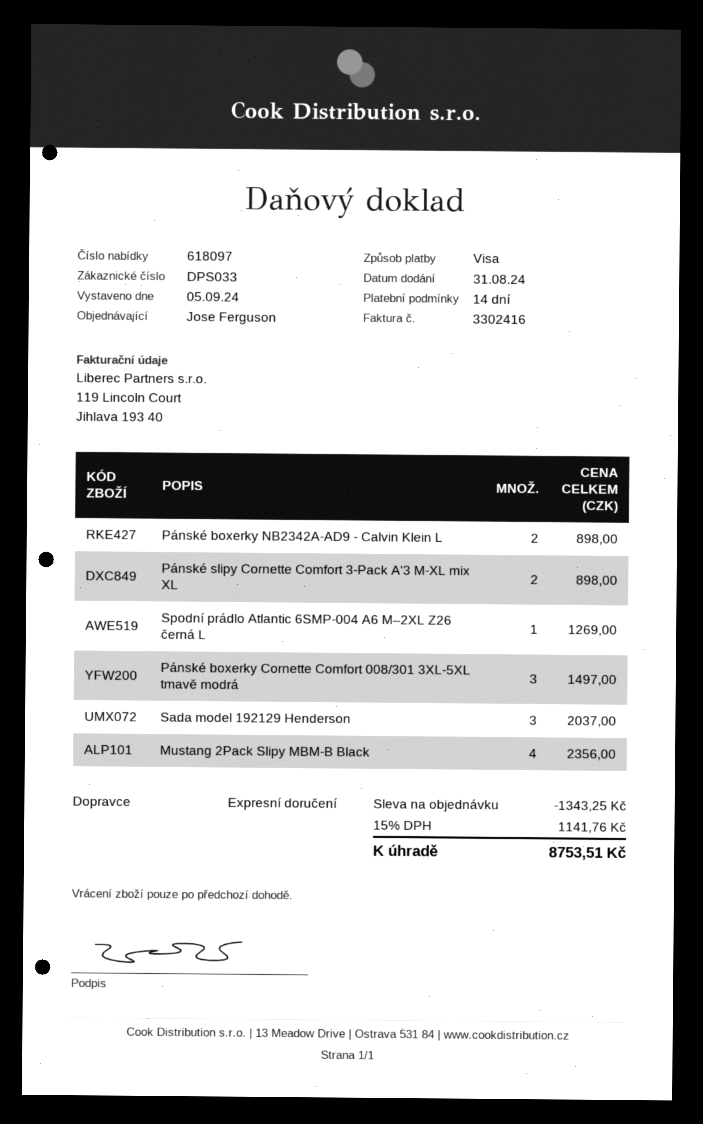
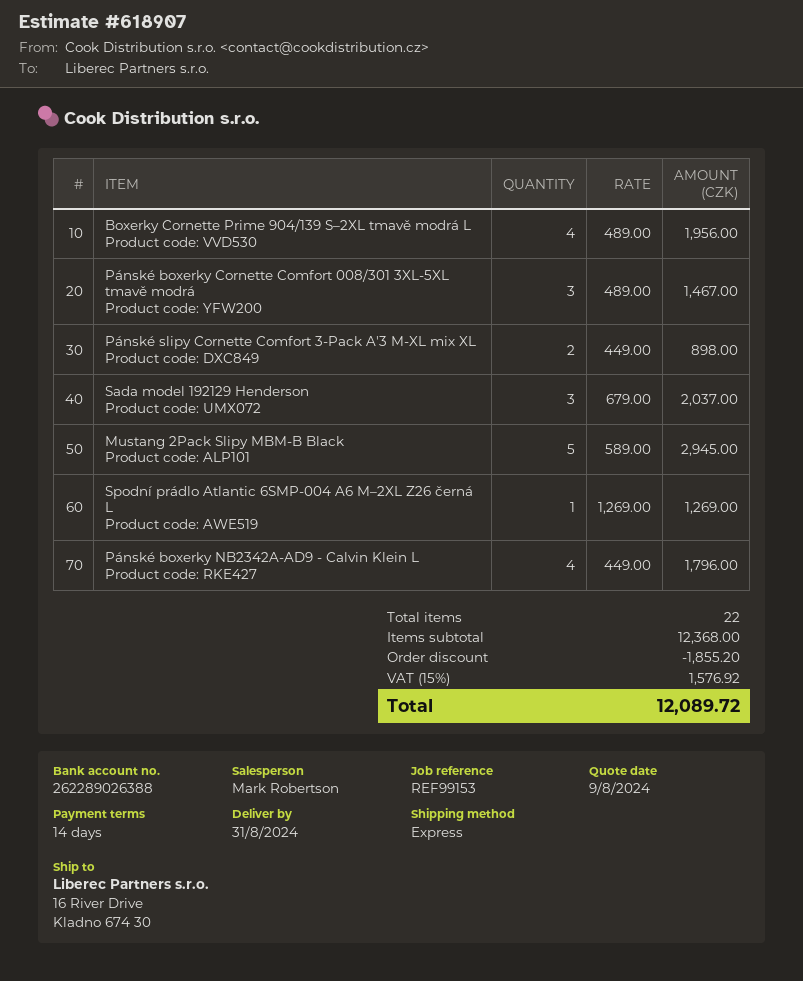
quote number: 618097 -> 618907
Pánské boxerky NB2342A-AD9 - Calvin Klein L: 2 for 898.00 -> 4 for 1796.00
Pánské boxerky Cornette Comfort 008/301 3XL-5XL tmavě modrá: 3 for 1497.00 -> 3 for 1467.00
Mustang 2Pack Slipy MBM-B Black: 4 for 2356.00 -> 5 for 2945.00
Boxerky Cornette Prime 904/139 S–2XL tmavě modrá L: none -> 4 for 1956.00
discount: 1343.25 -> 1855.20
tax: 15% = 1141.76 -> 15% = 1576.92
total: 8753.51 -> 12089.72

